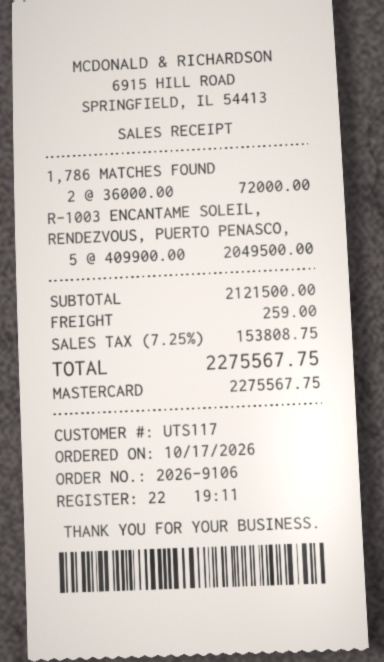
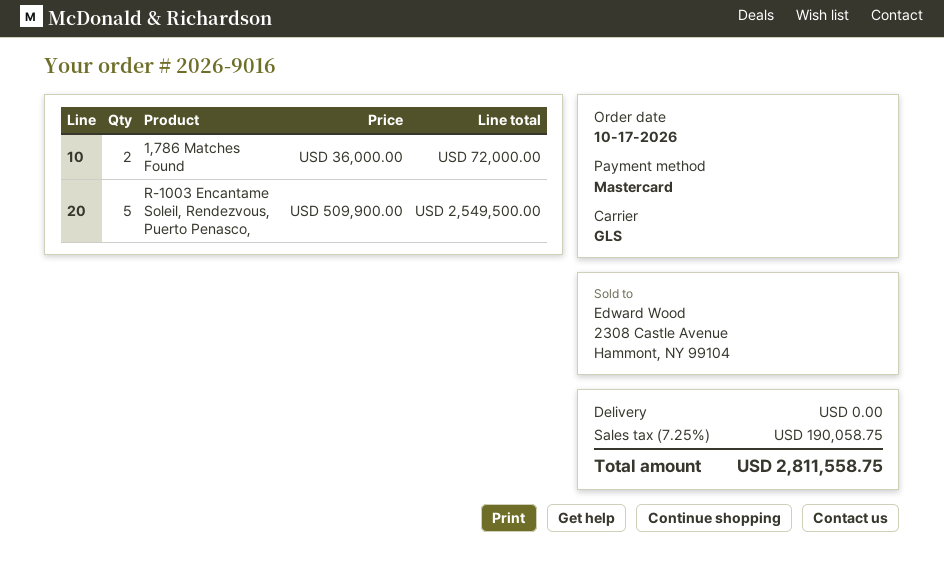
order number: 2026-9106 -> 2026-9016
R-1003 ENCANTAME SOLEIL, RENDEZVOUS, PUERTO PENASCO,: 5 x 409900.00 = 2049500.00 -> 5 x 509900.00 = 2549500.00
shipping: 259.00 -> 0.00
tax: 7.25% = 153808.75 -> 7.25% = 190058.75
total: 2275567.75 -> 2811558.75

